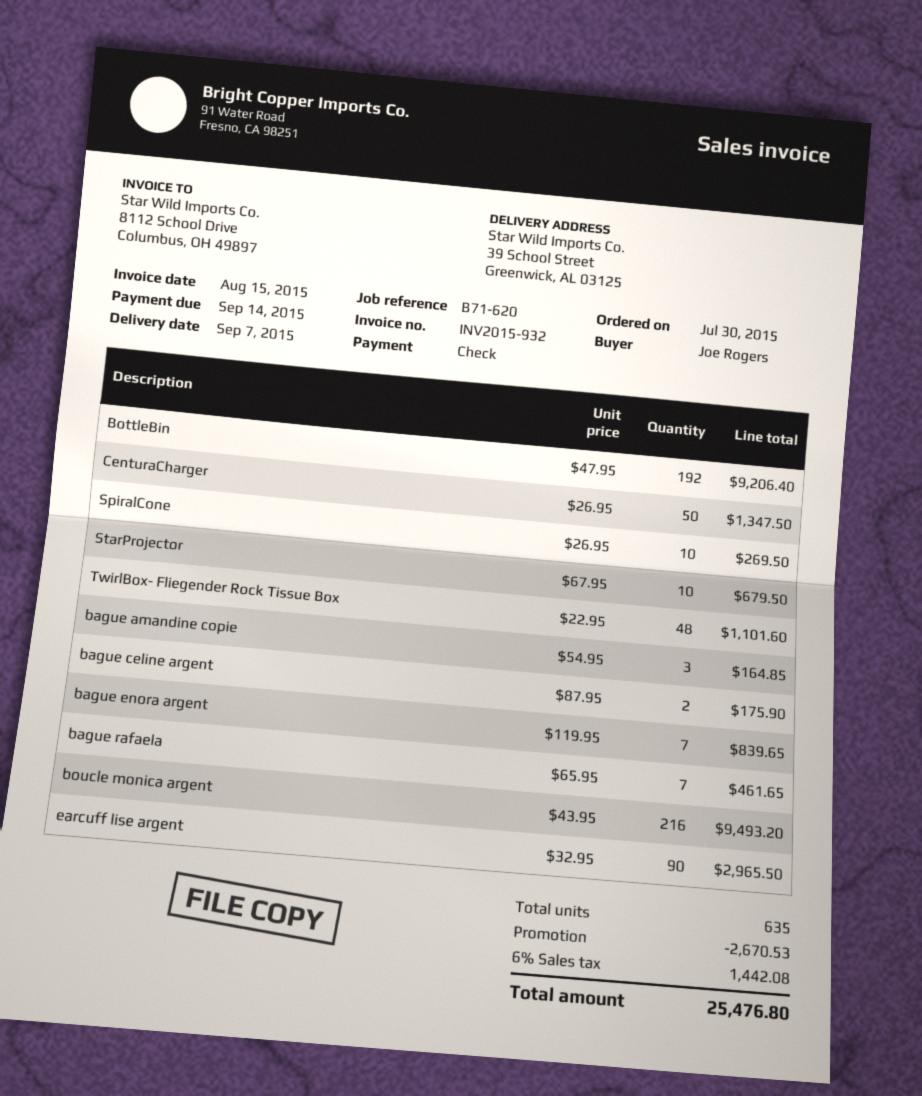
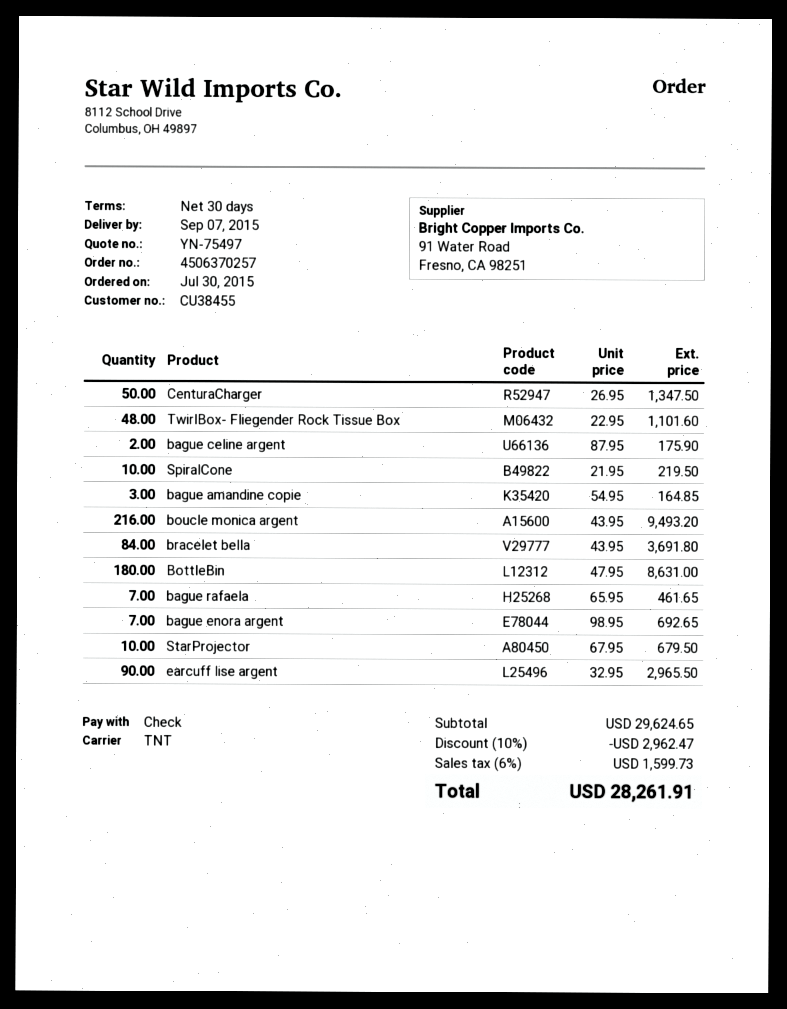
BottleBin: 192 x 47.95 = 9206.40 -> 180 x 47.95 = 8631.00
SpiralCone: 10 x 26.95 = 269.50 -> 10 x 21.95 = 219.50
bague enora argent: 7 x 119.95 = 839.65 -> 7 x 98.95 = 692.65
bracelet bella: none -> 84 x 43.95 = 3691.80
discount: 2670.53 -> 2962.47
tax: 6% = 1442.08 -> 6% = 1599.73
total: 25476.80 -> 28261.91

